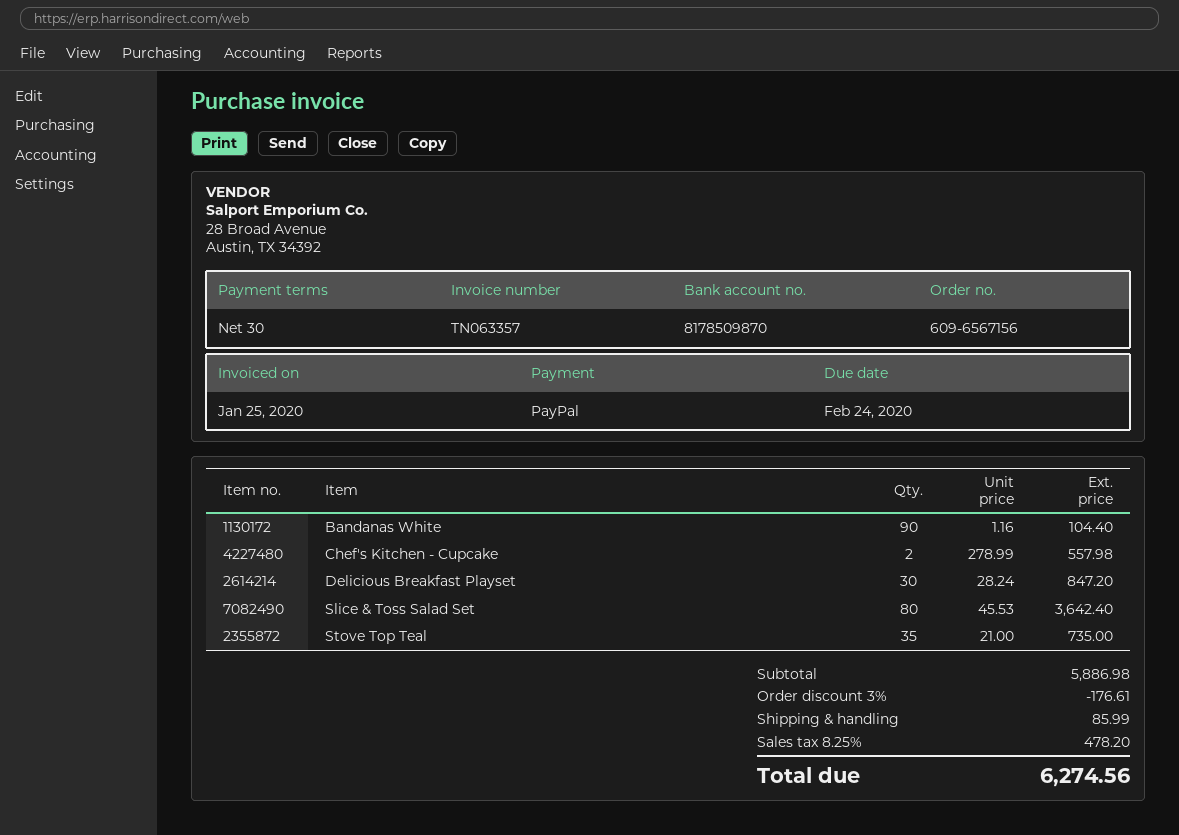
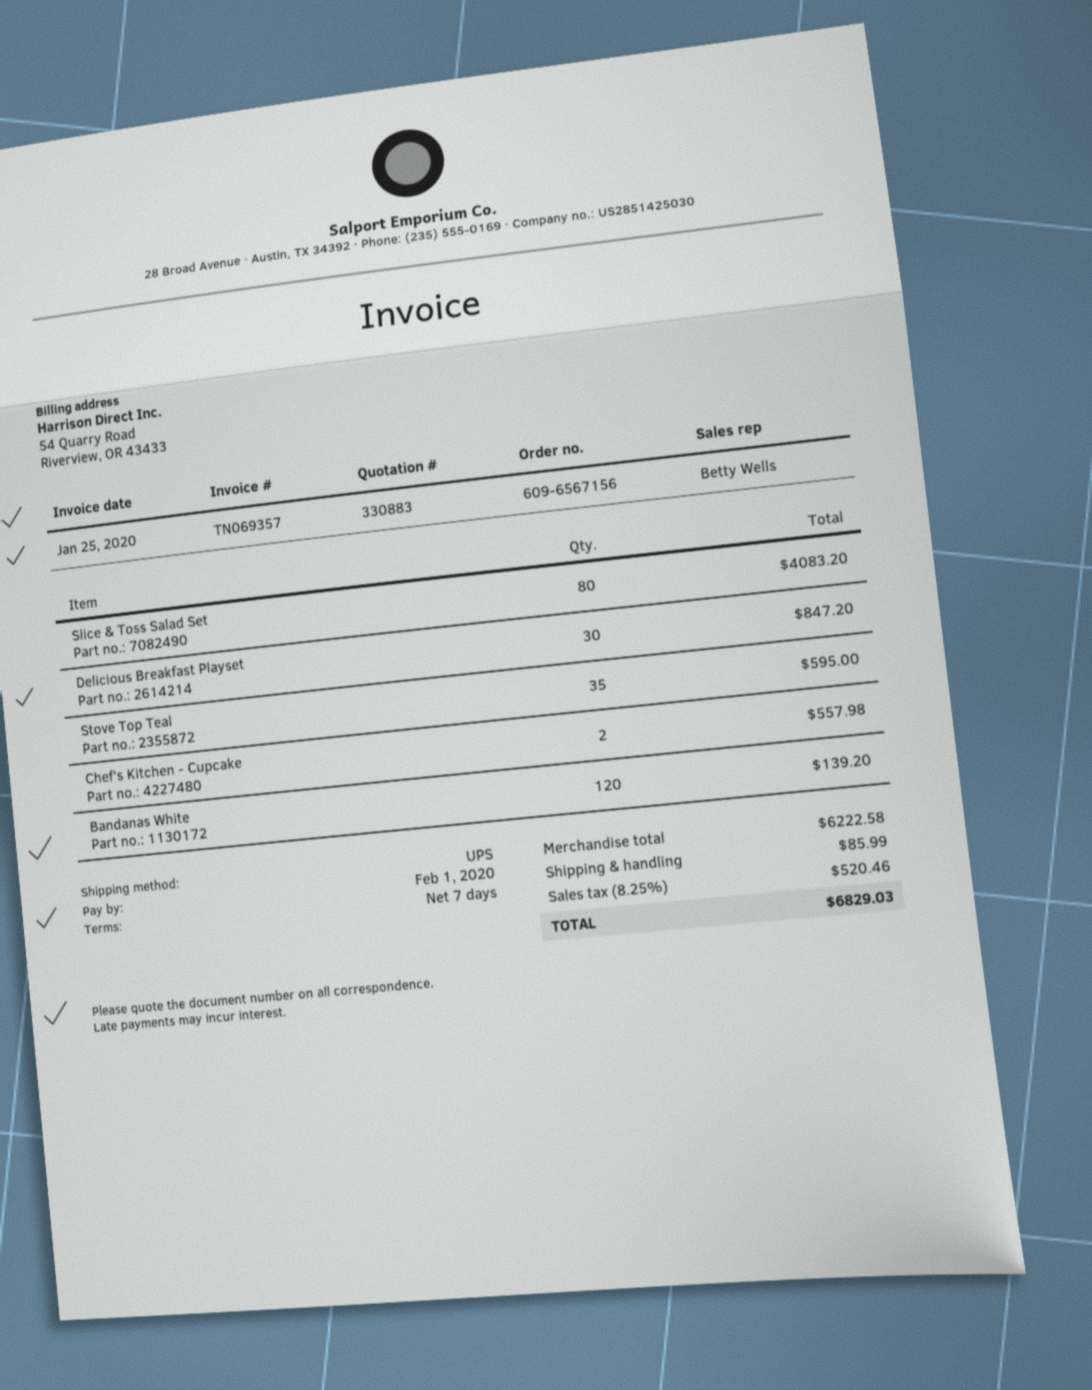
invoice number: TN063357 -> TN069357
payment terms: 30 days -> 7 days
due date: 2020-02-24 -> 2020-02-01
Bandanas White: 90 for 104.40 -> 120 for 139.20
Slice & Toss Salad Set: 80 for 3642.40 -> 80 for 4083.20
Stove Top Teal: 35 for 735.00 -> 35 for 595.00
subtotal: 5886.98 -> 6222.58
discount: 3% = 176.61 -> none
tax: 8.25% = 478.20 -> 8.25% = 520.46
total: 6274.56 -> 6829.03

